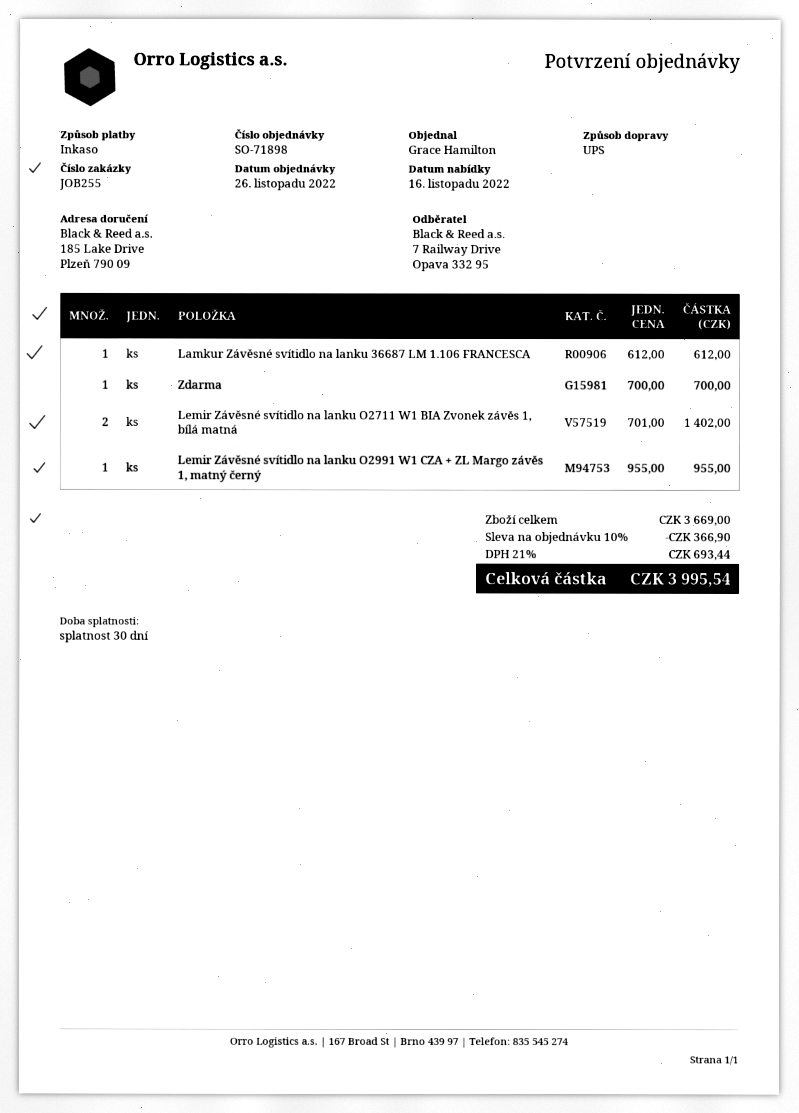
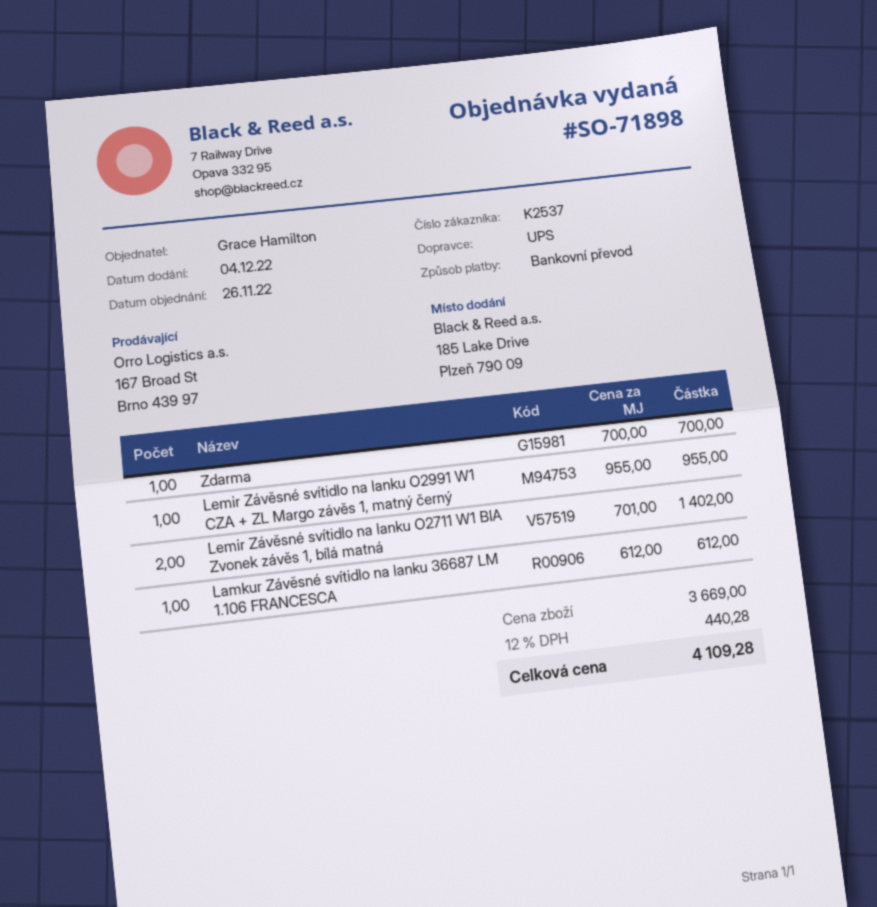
payment method: direct debit -> bank transfer
discount: 10% = 366.90 -> none
tax: 21% = 693.44 -> 12% = 440.28
total: 3995.54 -> 4109.28

